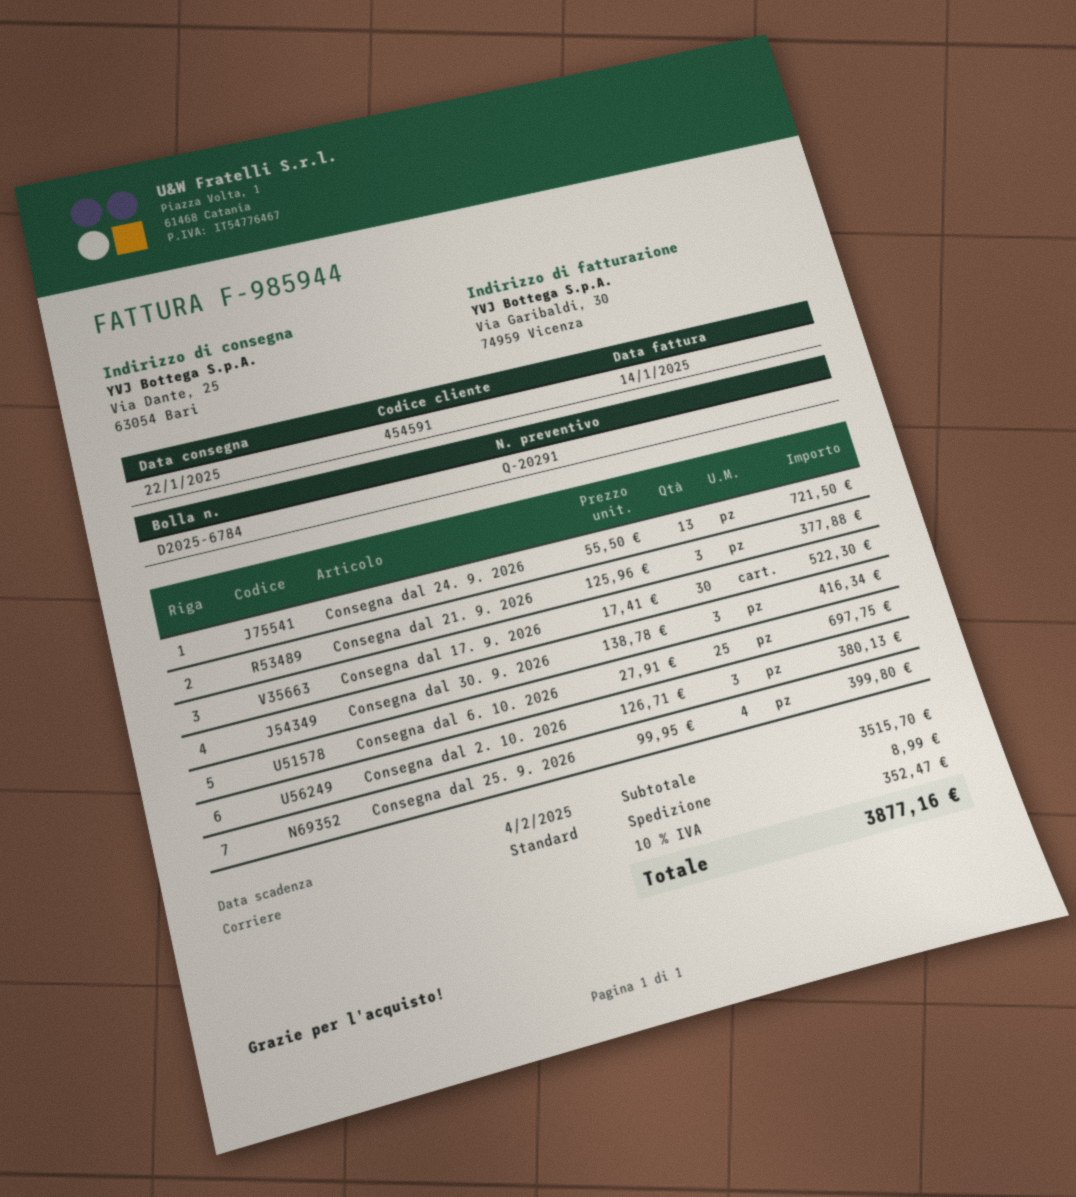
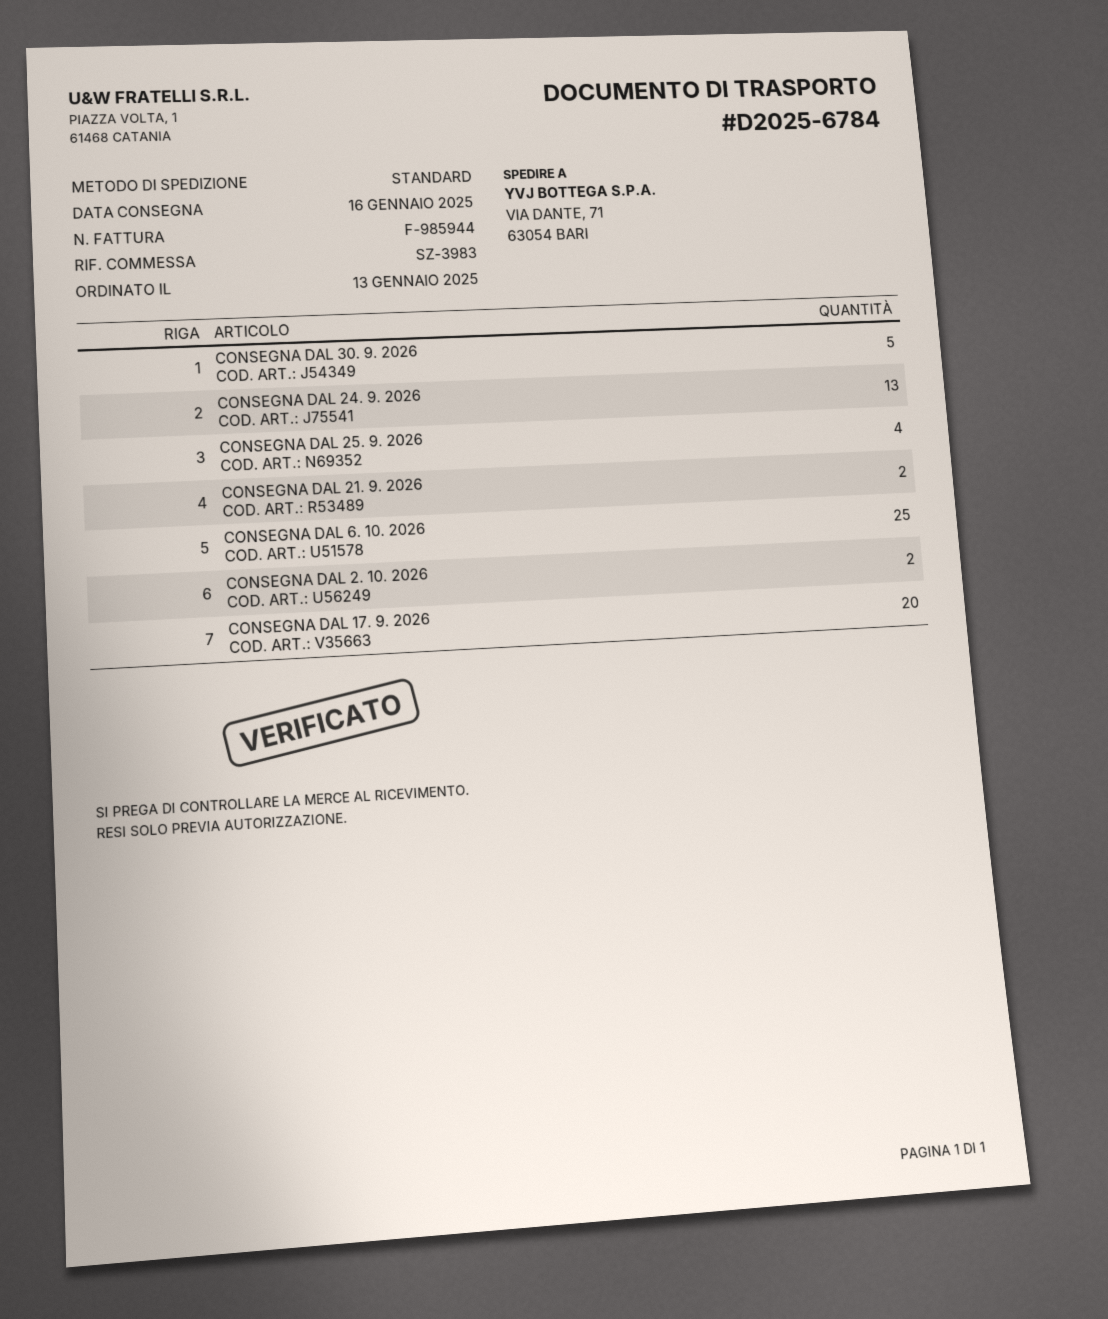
delivery date: 2025-01-22 -> 2025-01-16
ship to: Via Dante, 25, 63054 Bari -> VIA DANTE, 71, 63054 BARI
Consegna dal 21. 9. 2026: 3 -> 2
Consegna dal 17. 9. 2026: 30 -> 20
Consegna dal 30. 9. 2026: 3 -> 5
Consegna dal 2. 10. 2026: 3 -> 2

